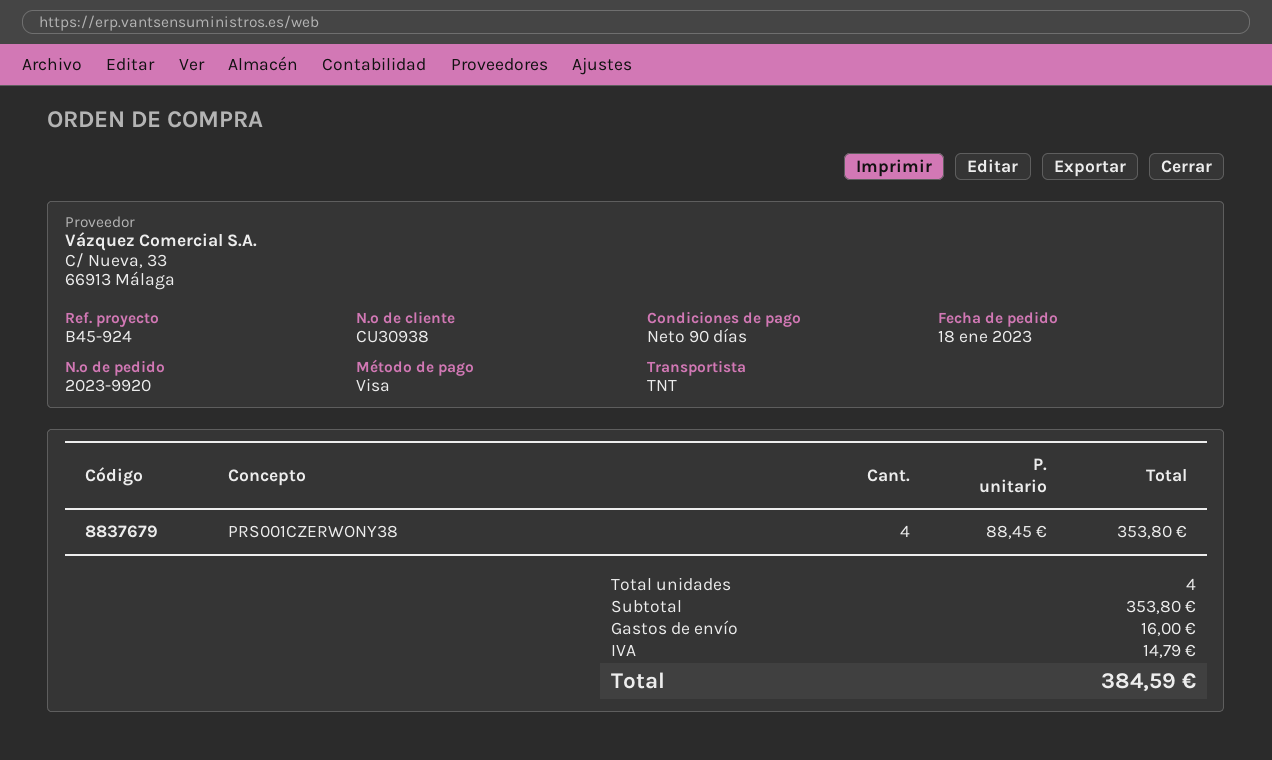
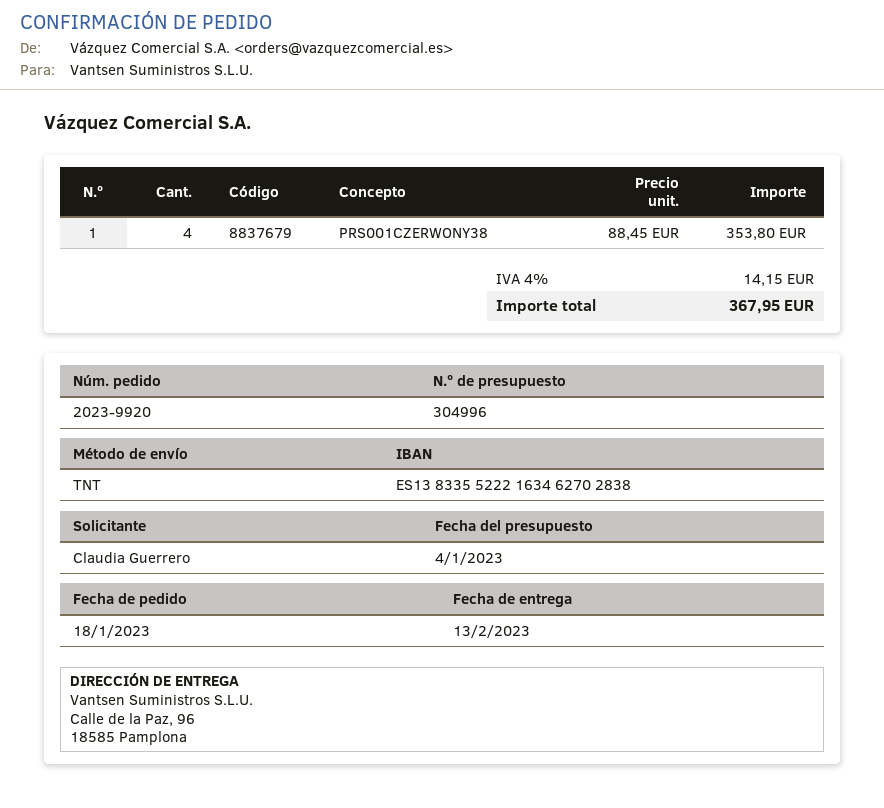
shipping: 16.00 -> none
tax: 14.79 -> 14.15
total: 384.59 -> 367.95

